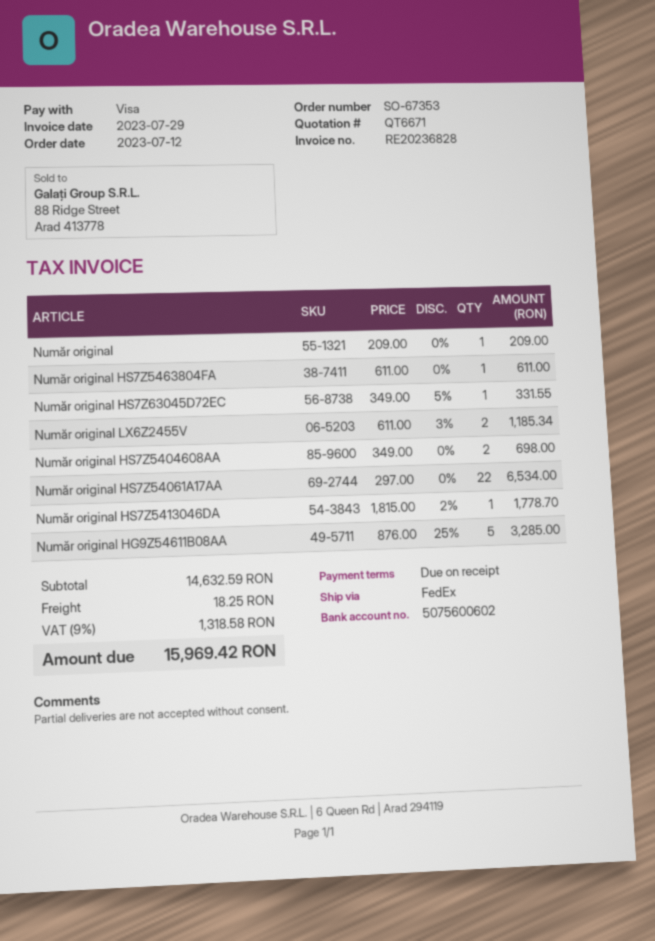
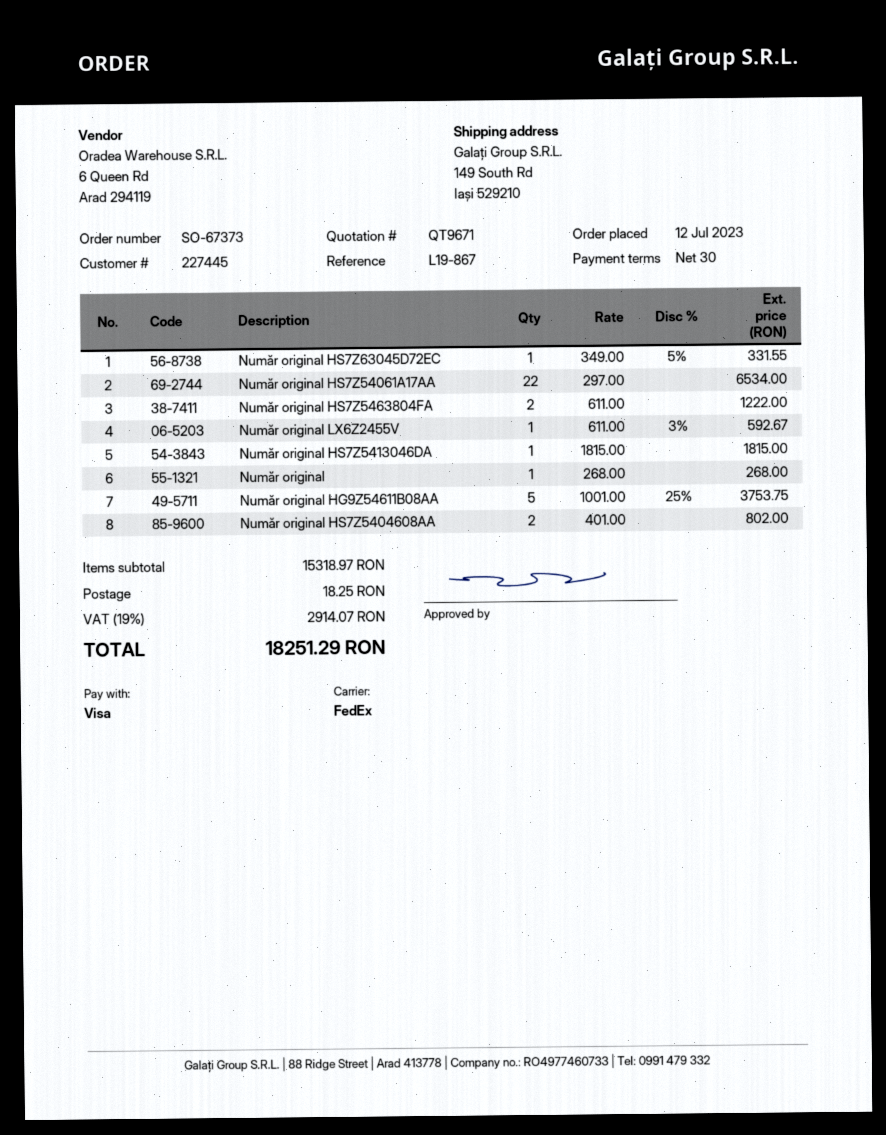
quote number: QT6671 -> QT9671
order number: SO-67353 -> SO-67373
payment terms: on receipt -> 30 days
Număr original: 1 x 209.00 = 209.00 -> 1 x 268.00 = 268.00
Număr original HS7Z5463804FA: 1 x 611.00 = 611.00 -> 2 x 611.00 = 1222.00
Număr original LX6Z2455V: 2 x 611.00 - 3% = 1185.34 -> 1 x 611.00 - 3% = 592.67
Număr original HS7Z5404608AA: 2 x 349.00 = 698.00 -> 2 x 401.00 = 802.00
Număr original HS7Z5413046DA: 1 x 1815.00 - 2% = 1778.70 -> 1 x 1815.00 = 1815.00
Număr original HG9Z54611B08AA: 5 x 876.00 - 25% = 3285.00 -> 5 x 1001.00 - 25% = 3753.75
subtotal: 14632.59 -> 15318.97
tax: 9% = 1318.58 -> 19% = 2914.07
total: 15969.42 -> 18251.29

